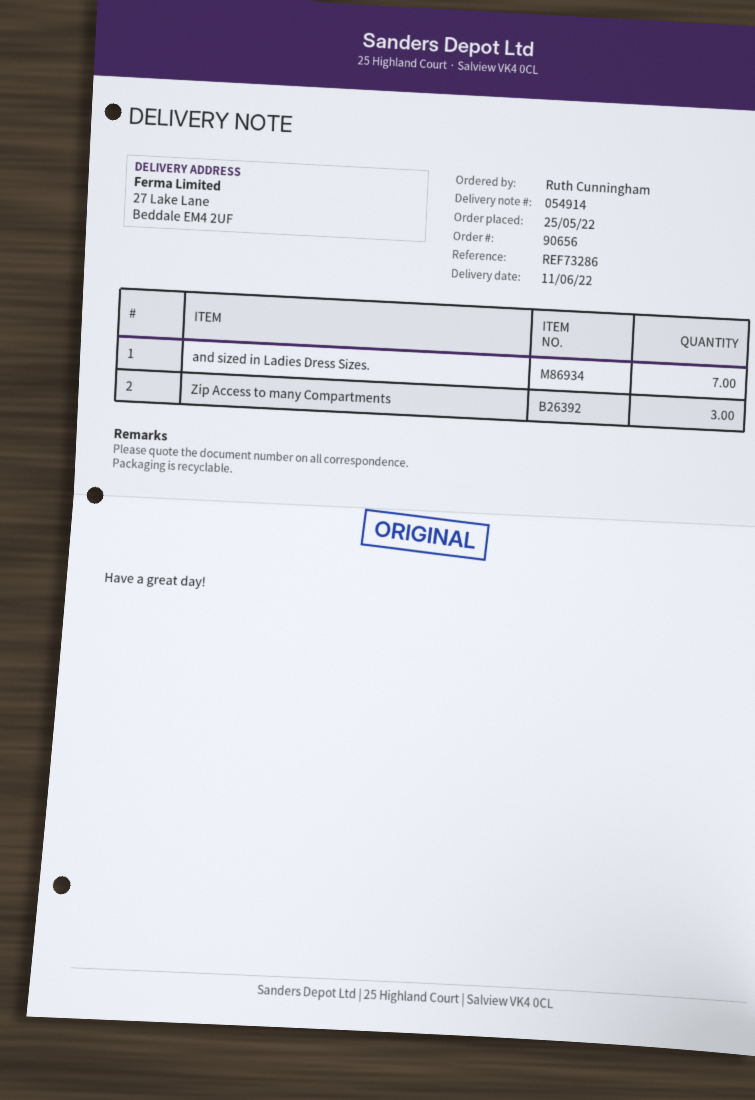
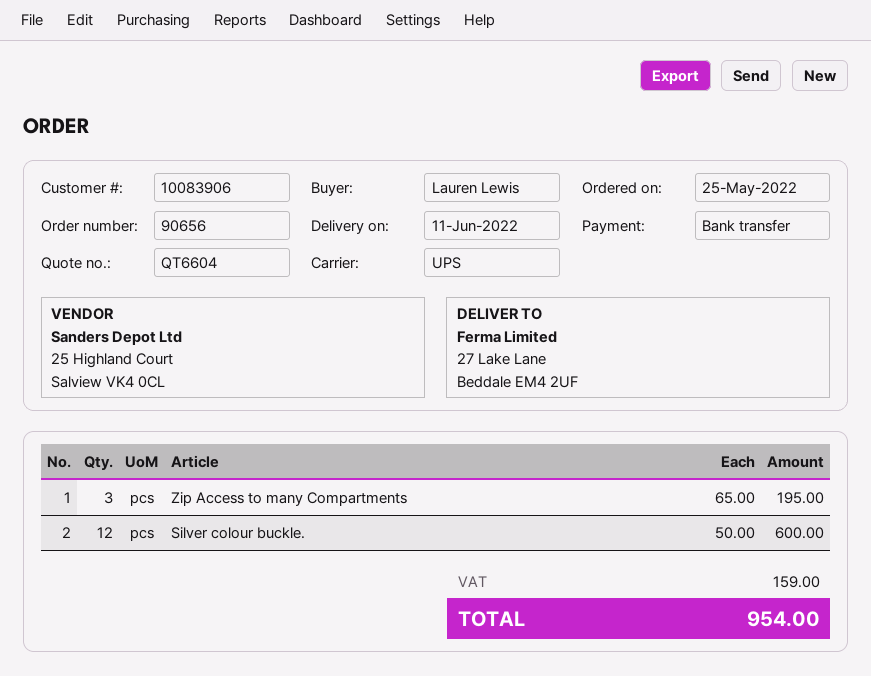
ordered by: Ruth Cunningham -> Lauren Lewis
and sized in Ladies Dress Sizes.: 7 -> none
Silver colour buckle.: none -> 12

